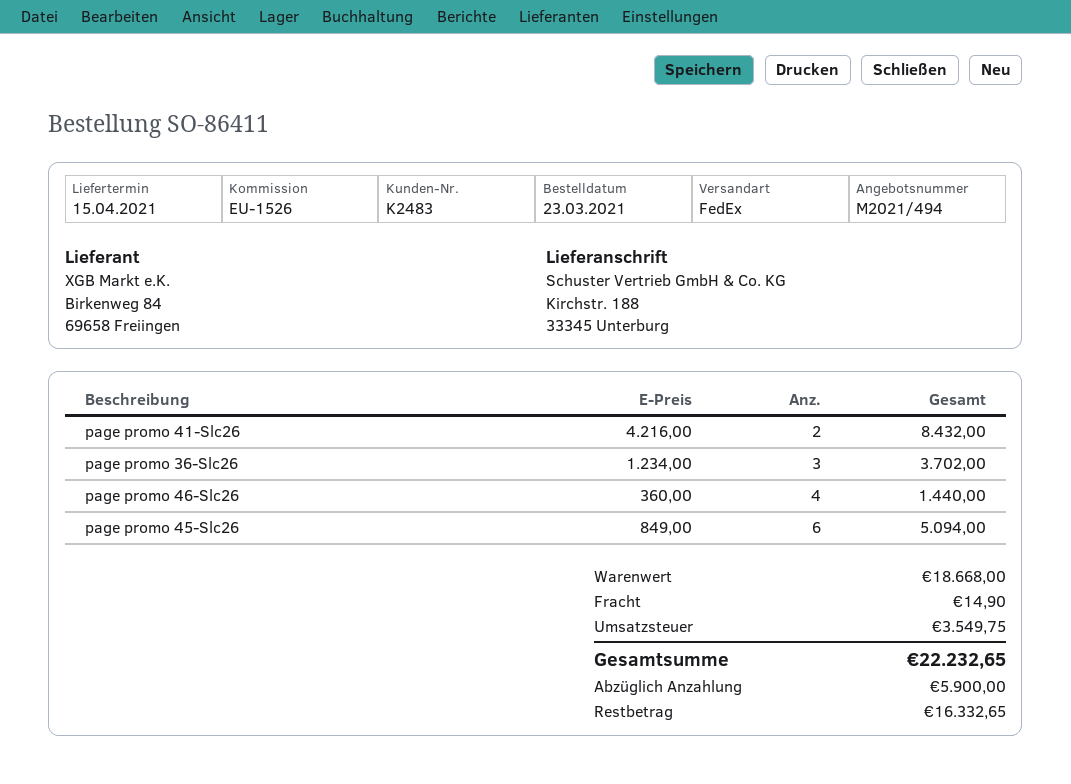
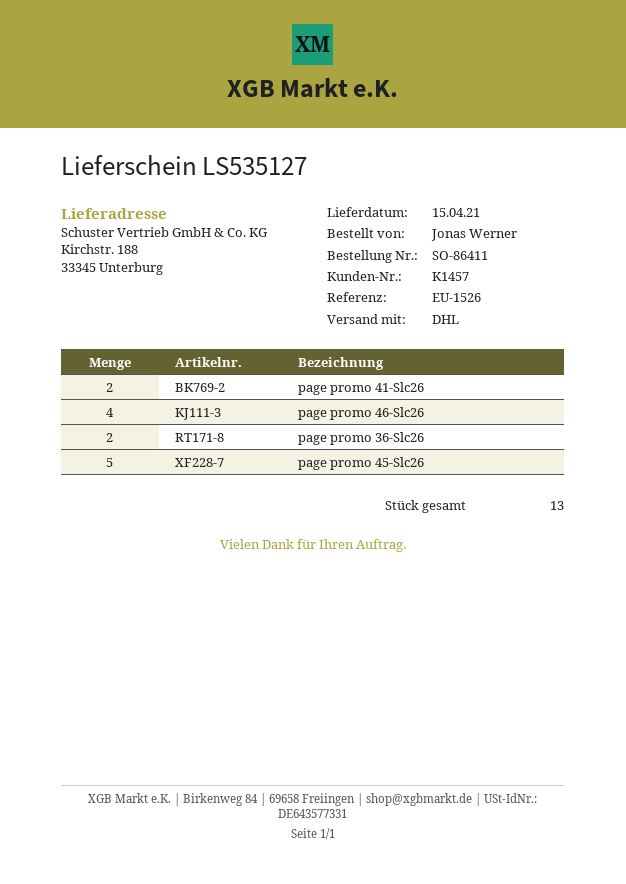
customer number: K2483 -> K1457
shipping method: FedEx -> DHL
page promo 36-Slc26: 3 -> 2
page promo 45-Slc26: 6 -> 5

